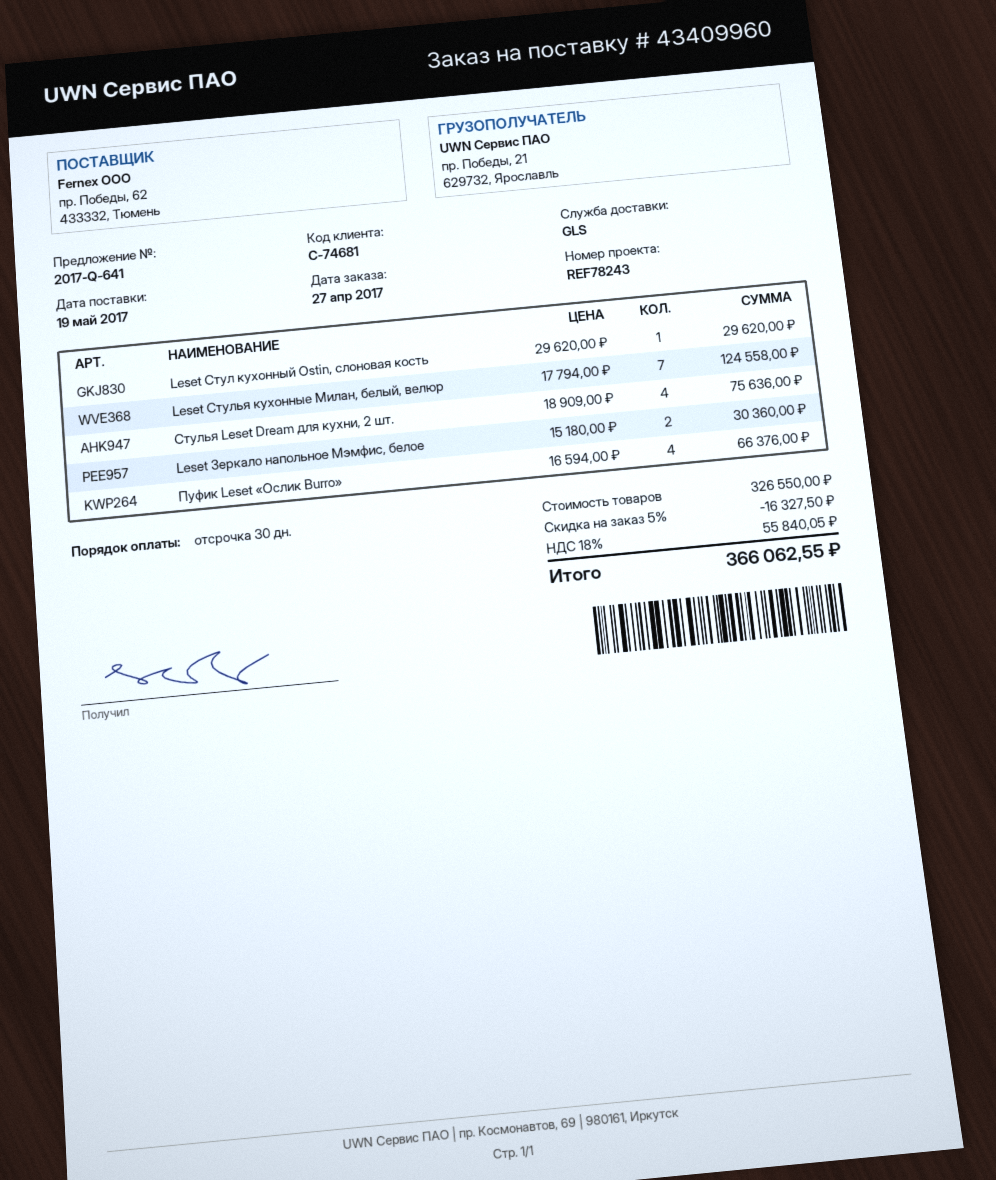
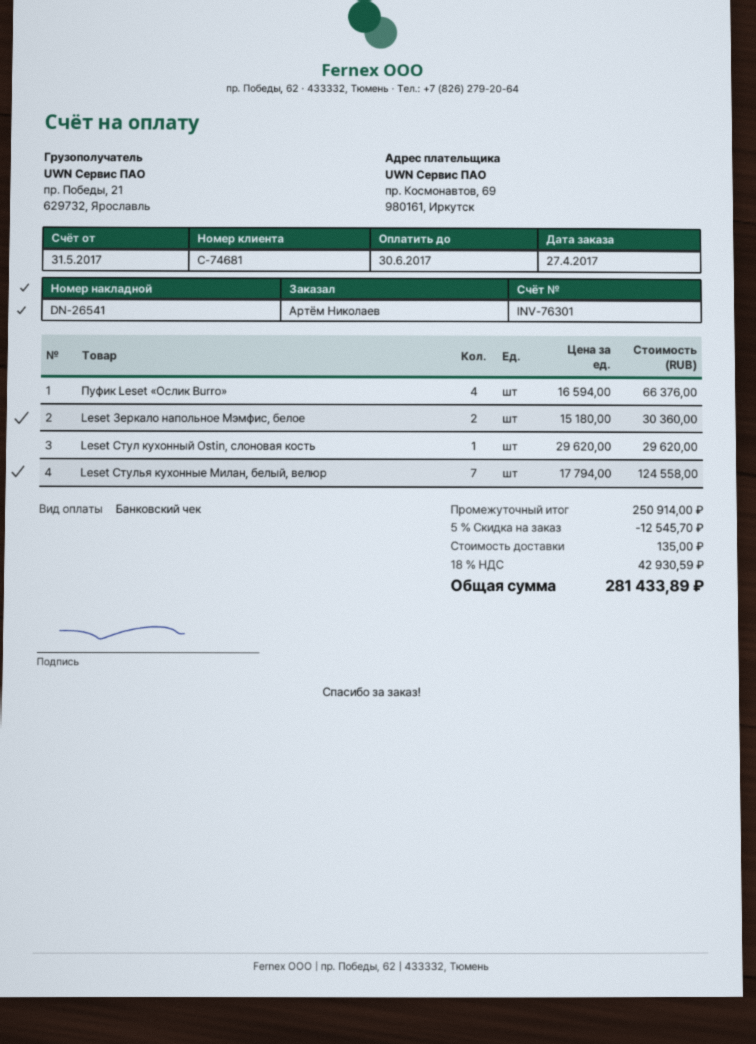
Стулья Leset Dream для кухни, 2 шт.: 4 x 18909.00 = 75636.00 -> none
subtotal: 326550.00 -> 250914.00
discount: 5% = 16327.50 -> 5% = 12545.70
shipping: none -> 135.00
tax: 18% = 55840.05 -> 18% = 42930.59
total: 366062.55 -> 281433.89

